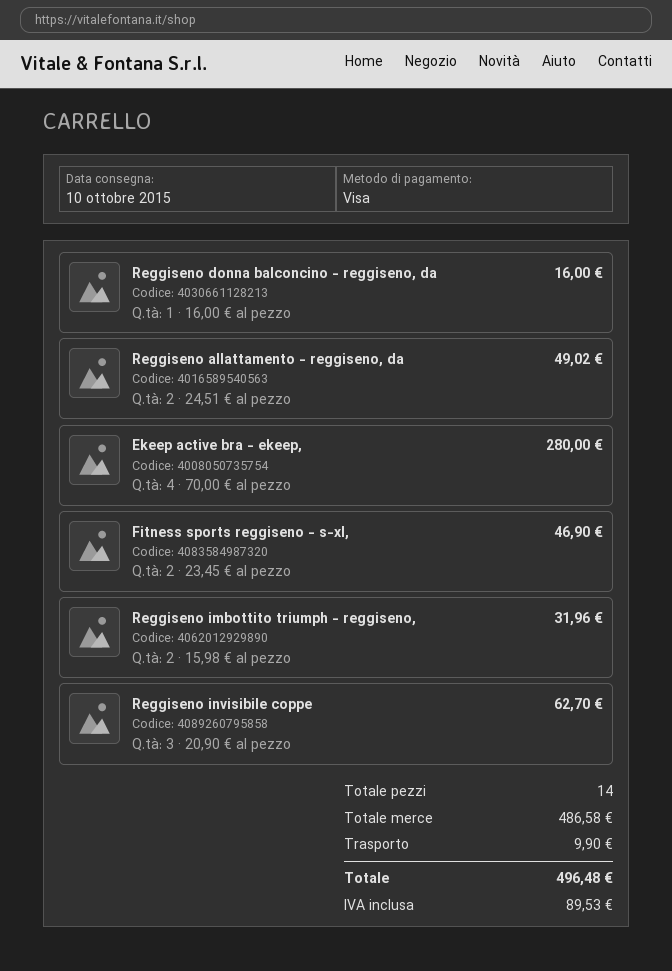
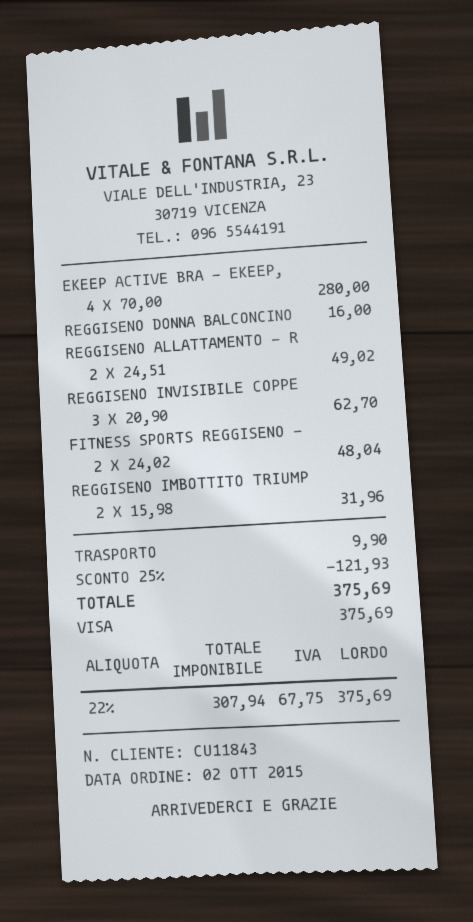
Fitness sports reggiseno - s-xl,: 2 x 23.45 = 46.90 -> 2 x 24.02 = 48.04
discount: none -> 25% = 121.93
tax: 89.53 -> 67.75
total: 496.48 -> 375.69

